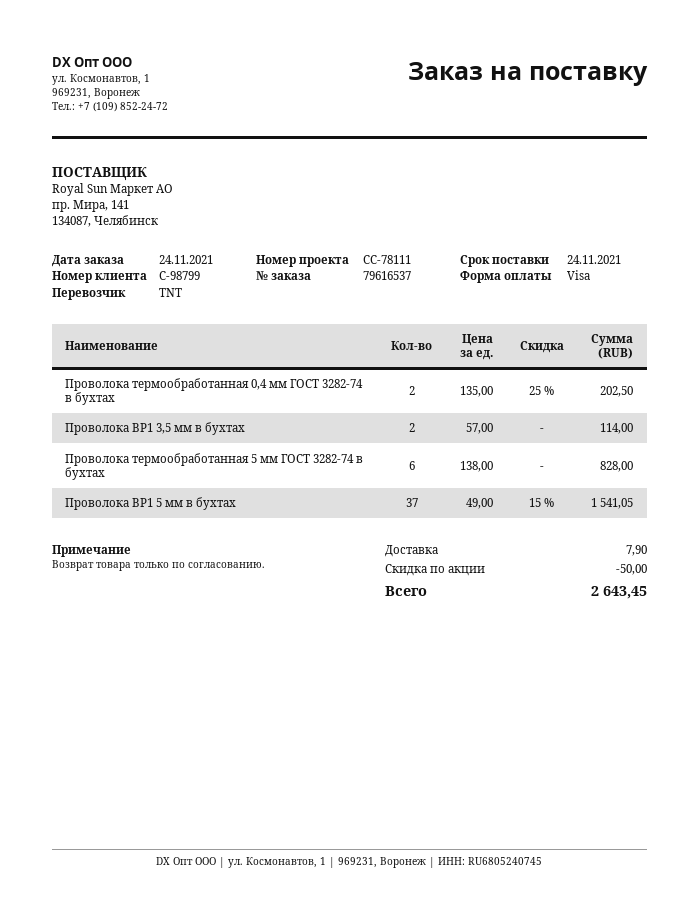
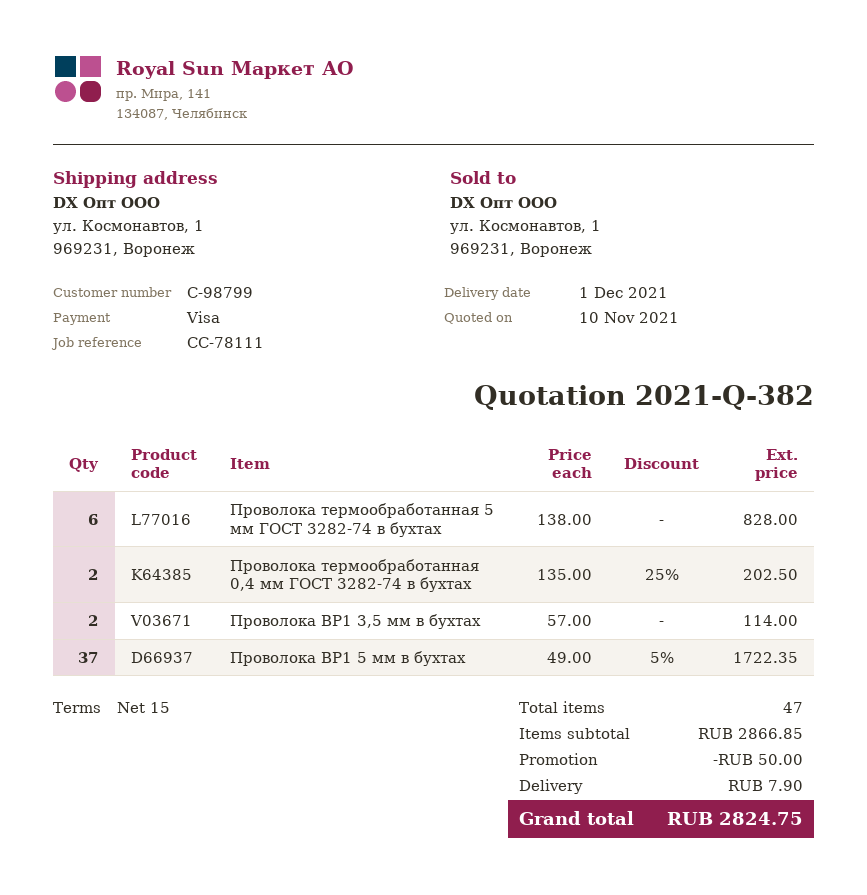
delivery date: 2021-11-24 -> 2021-12-01
Проволока ВР1 5 мм в бухтах: 37 x 49.00 - 15% = 1541.05 -> 37 x 49.00 - 5% = 1722.35
total: 2643.45 -> 2824.75

